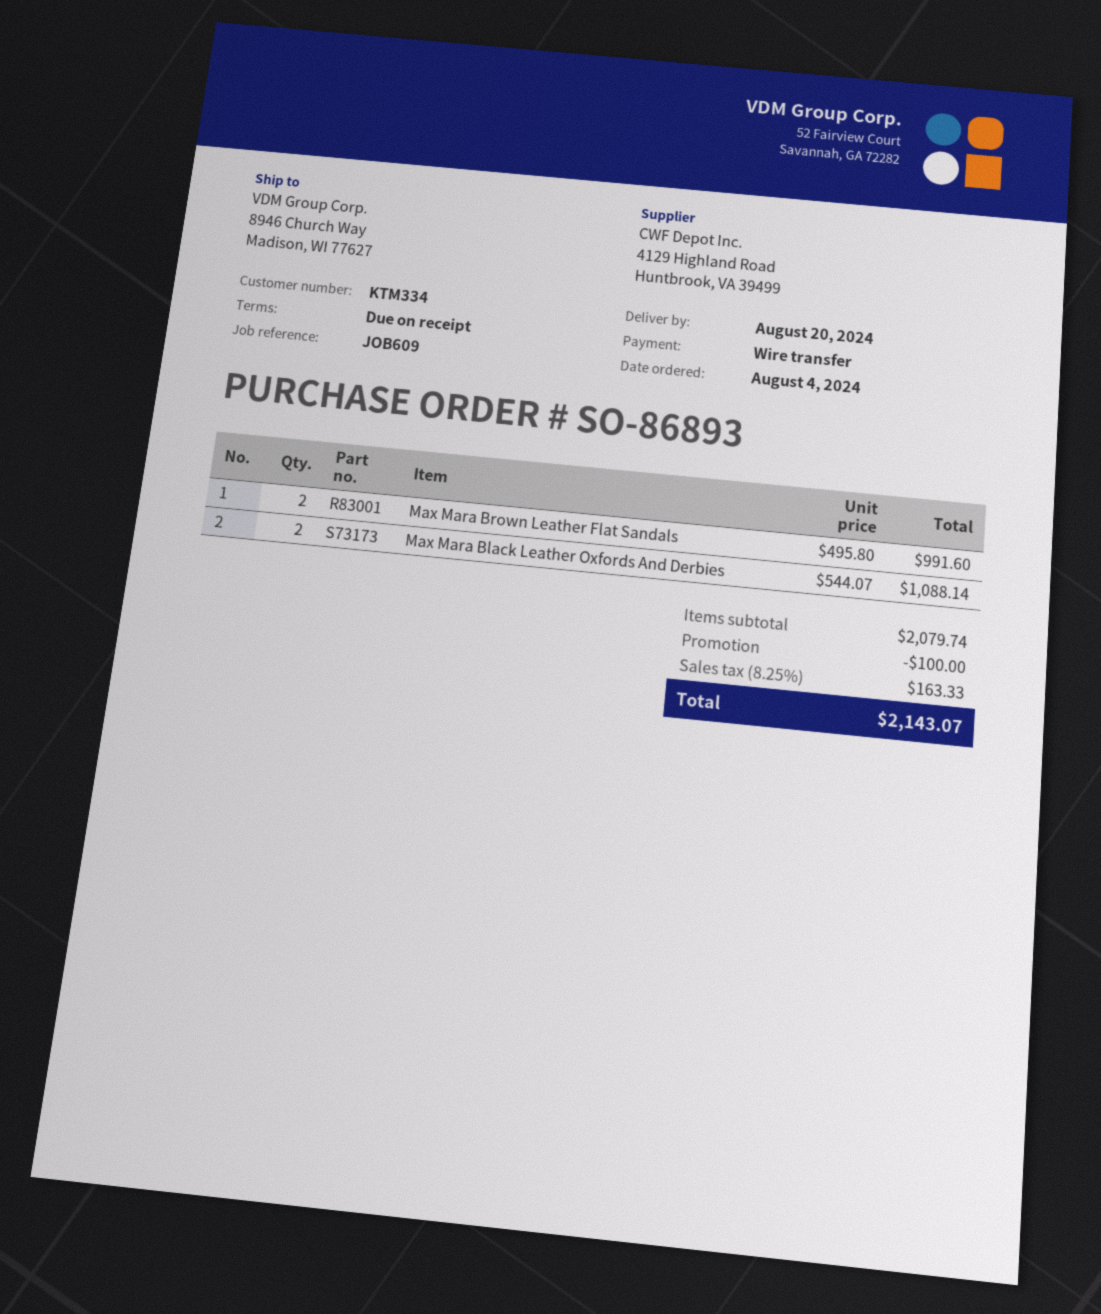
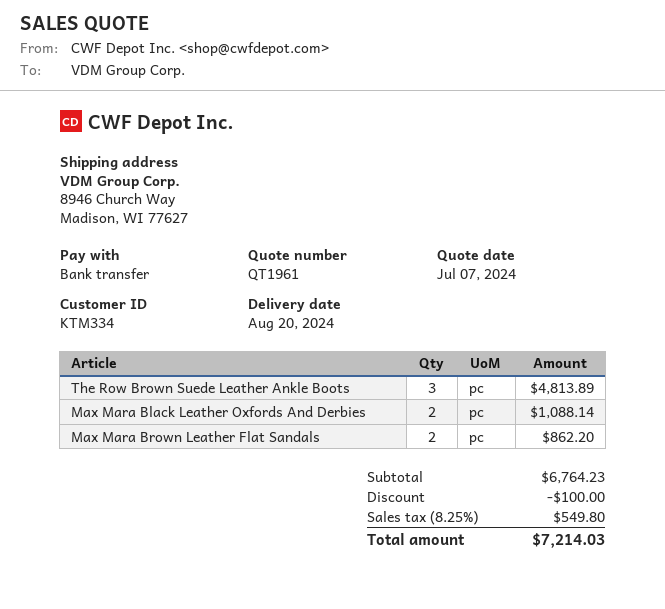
Max Mara Brown Leather Flat Sandals: 2 for 991.60 -> 2 for 862.20
The Row Brown Suede Leather Ankle Boots: none -> 3 for 4813.89
subtotal: 2079.74 -> 6764.23
tax: 8.25% = 163.33 -> 8.25% = 549.80
total: 2143.07 -> 7214.03

